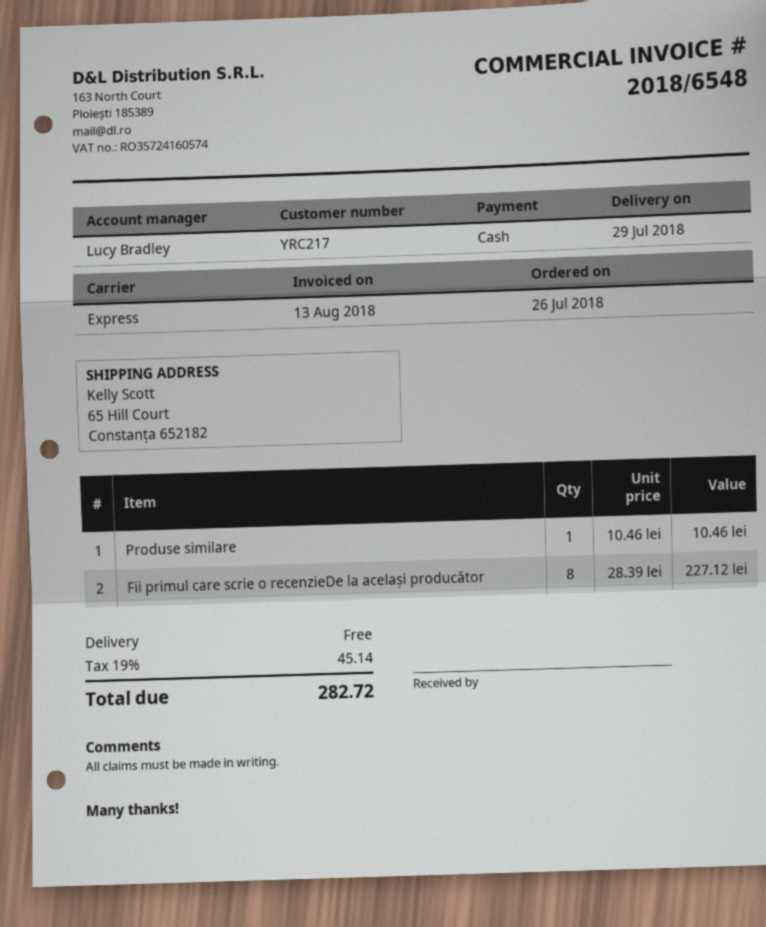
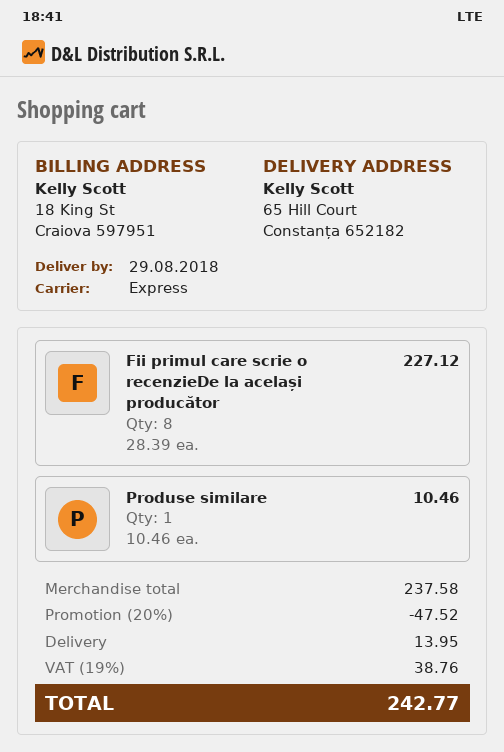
delivery date: 2018-07-29 -> 2018-08-29
discount: none -> 20% = 47.52
shipping: 0.00 -> 13.95
tax: 19% = 45.14 -> 19% = 38.76
total: 282.72 -> 242.77

